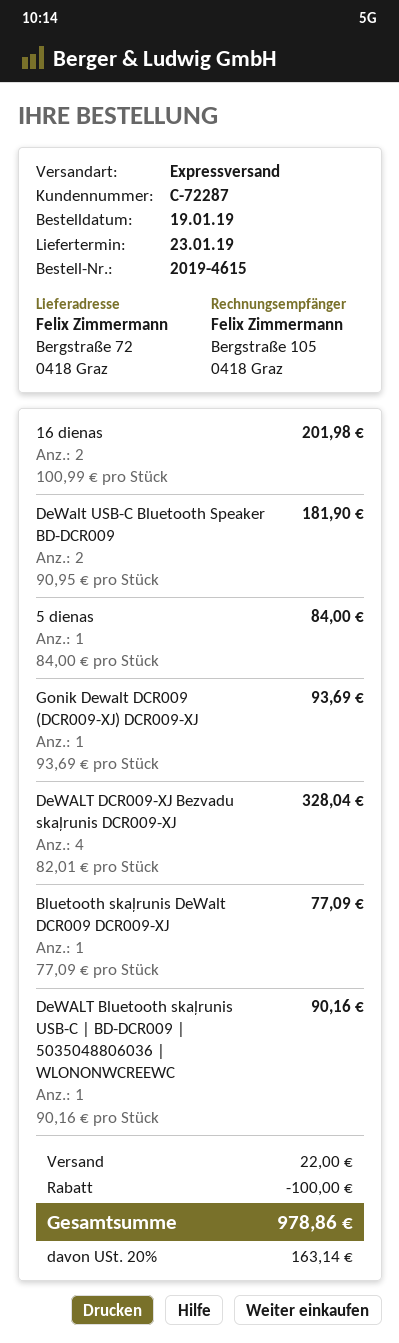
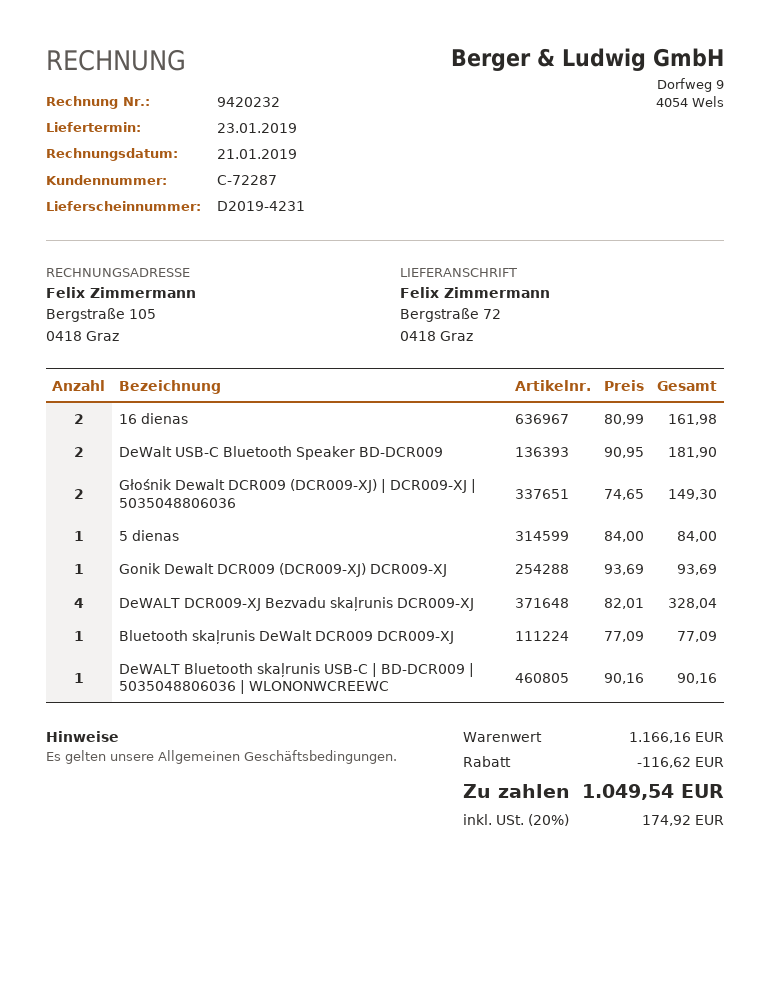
16 dienas: 2 x 100.99 = 201.98 -> 2 x 80.99 = 161.98
Głośnik Dewalt DCR009 (DCR009-XJ) | DCR009-XJ | 5035048806036: none -> 2 x 74.65 = 149.30
discount: 100.00 -> 116.62
shipping: 22.00 -> none
tax: 20% = 163.14 -> 20% = 174.92
total: 978.86 -> 1049.54

